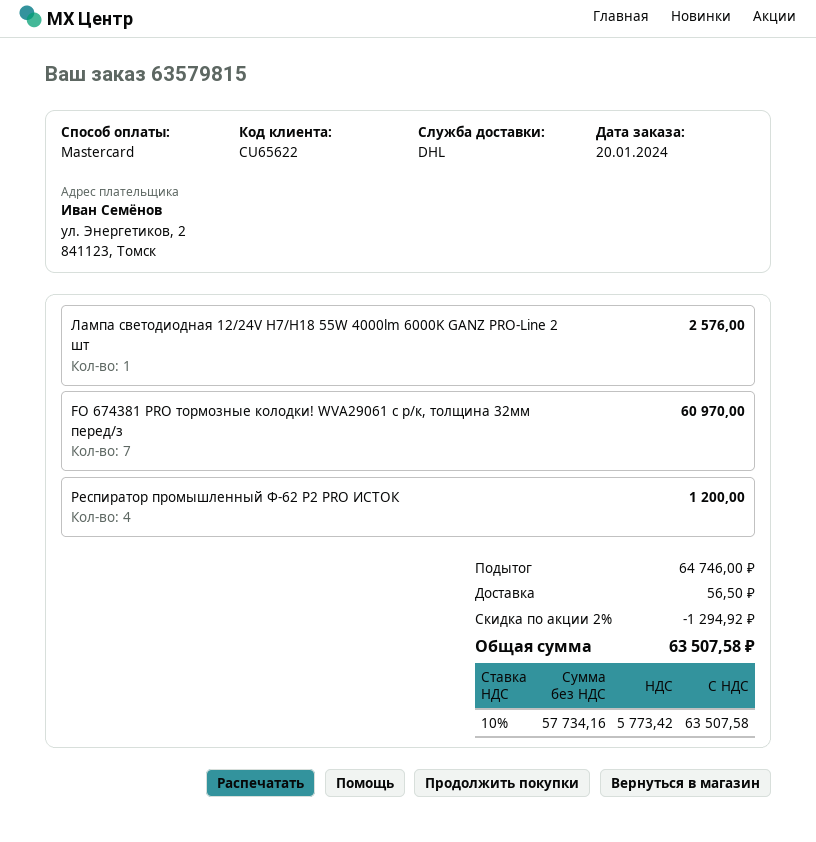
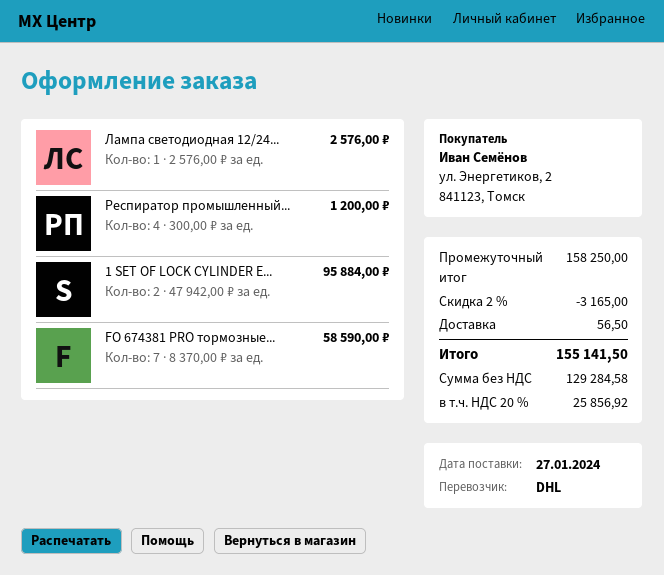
FO 674381 PRO тормозные колодки! WVA29061 c р/к, толщина 32мм перед/з: 7 for 60970.00 -> 7 for 58590.00
1 SET OF LOCK CYLINDER E...: none -> 2 for 95884.00
subtotal: 64746.00 -> 158250.00
discount: 2% = 1294.92 -> 2% = 3165.00
net: 57734.16 -> 129284.58
tax: 10% = 5773.42 -> 20% = 25856.92
total: 63507.58 -> 155141.50

